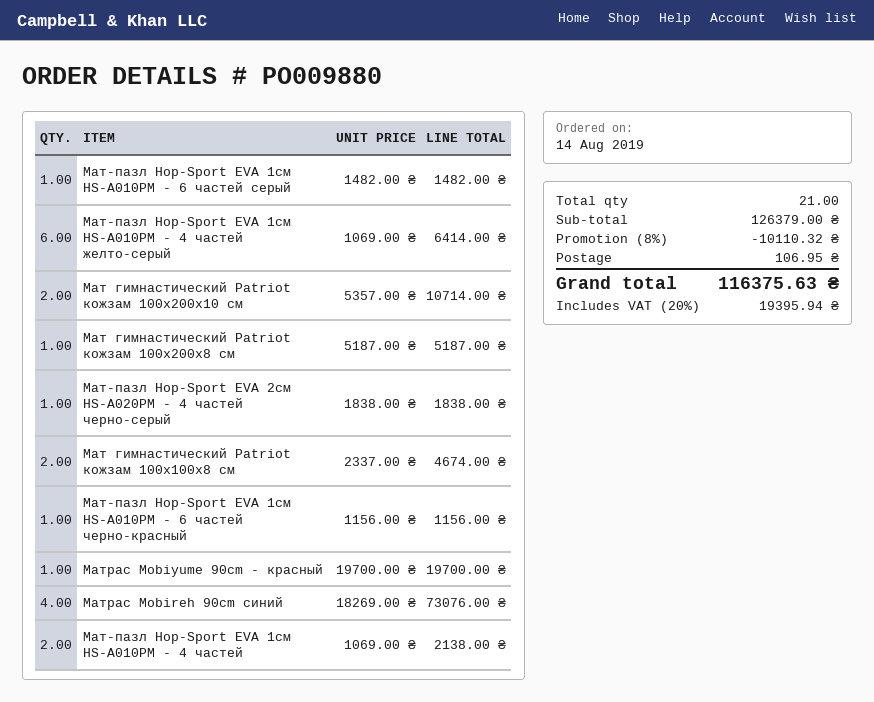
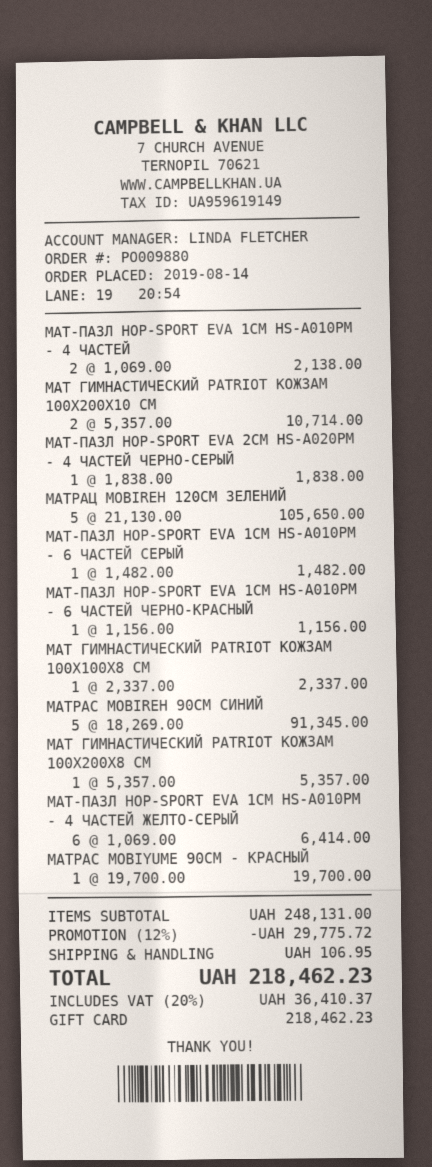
Мат гимнастический Patriot кожзам 100х200х8 см: 1 x 5187.00 = 5187.00 -> 1 x 5357.00 = 5357.00
Мат гимнастический Patriot кожзам 100х100х8 см: 2 x 2337.00 = 4674.00 -> 1 x 2337.00 = 2337.00
Матрас Mobireh 90cm синий: 4 x 18269.00 = 73076.00 -> 5 x 18269.00 = 91345.00
МАТРАЦ MOBIREH 120CM ЗЕЛЕНИЙ: none -> 5 x 21130.00 = 105650.00
subtotal: 126379.00 -> 248131.00
discount: 8% = 10110.32 -> 12% = 29775.72
tax: 20% = 19395.94 -> 20% = 36410.37
total: 116375.63 -> 218462.23

